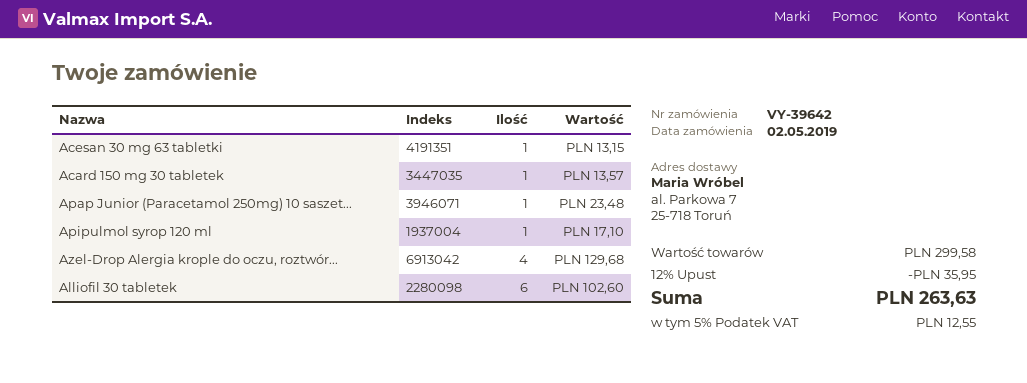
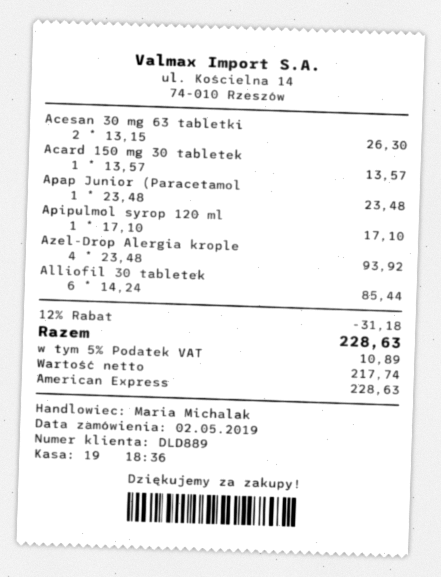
Acesan 30 mg 63 tabletki: 1 for 13.15 -> 2 for 26.30
Azel-Drop Alergia krople do oczu, roztwór...: 4 for 129.68 -> 4 for 93.92
Alliofil 30 tabletek: 6 for 102.60 -> 6 for 85.44
discount: 12% = 35.95 -> 12% = 31.18
tax: 5% = 12.55 -> 5% = 10.89
total: 263.63 -> 228.63

